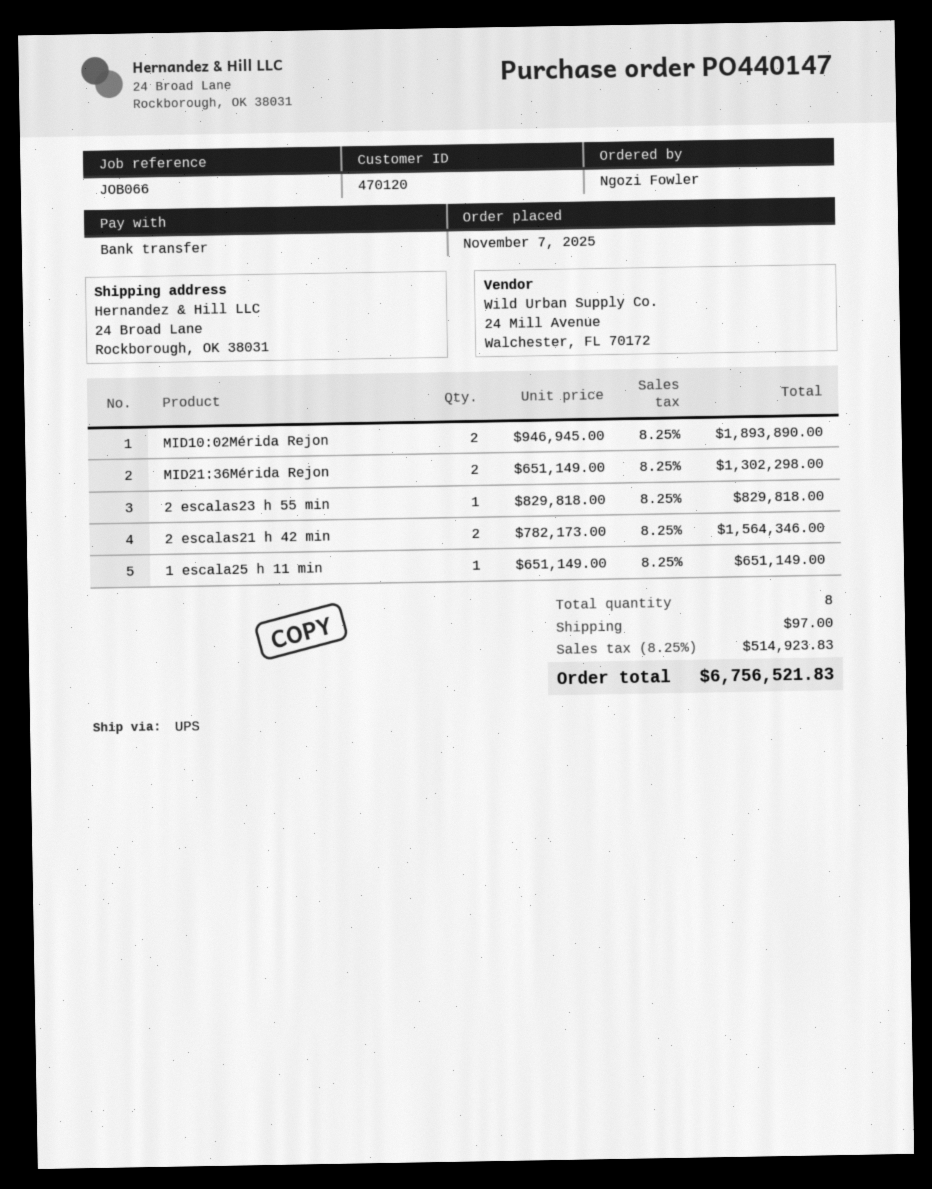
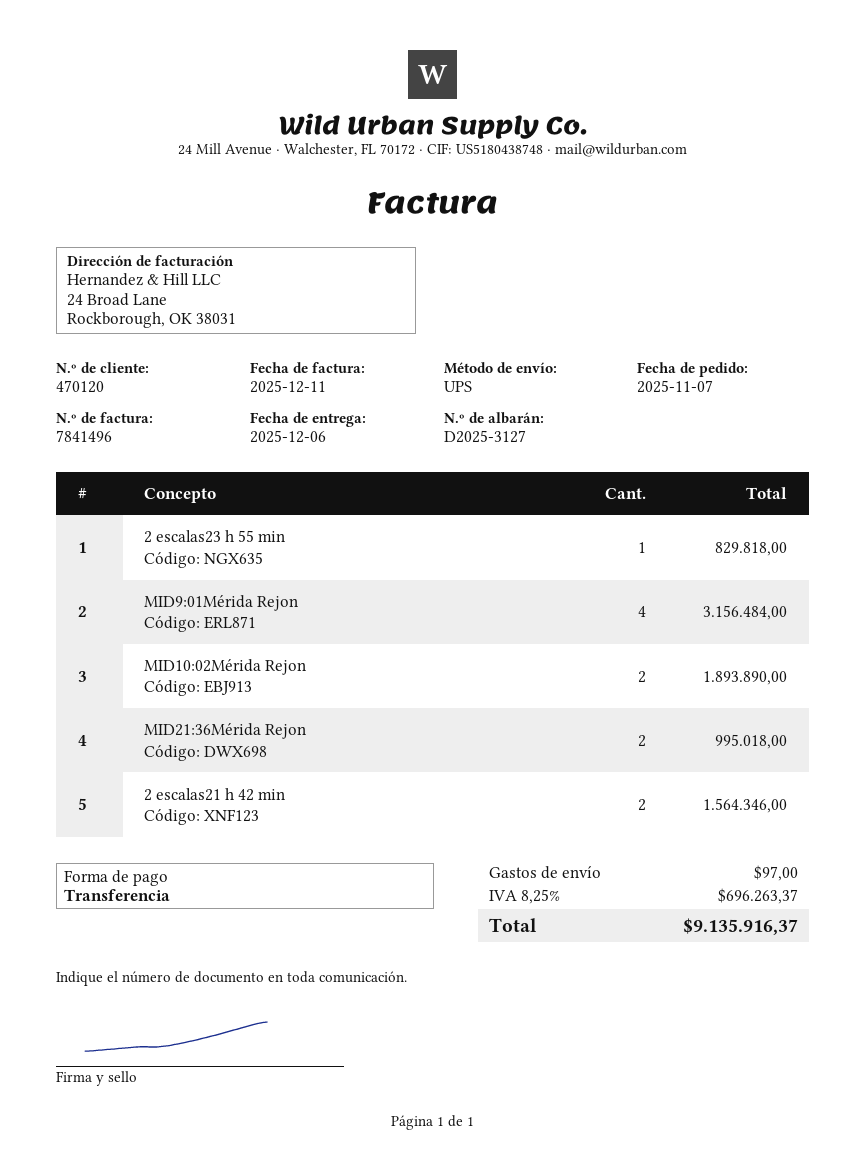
MID21:36Mérida Rejon: 2 for 1302298.00 -> 2 for 995018.00
1 escala25 h 11 min: 1 for 651149.00 -> none
MID9:01Mérida Rejon: none -> 4 for 3156484.00
tax: 8.25% = 514923.83 -> 8.25% = 696263.37
total: 6756521.83 -> 9135916.37

